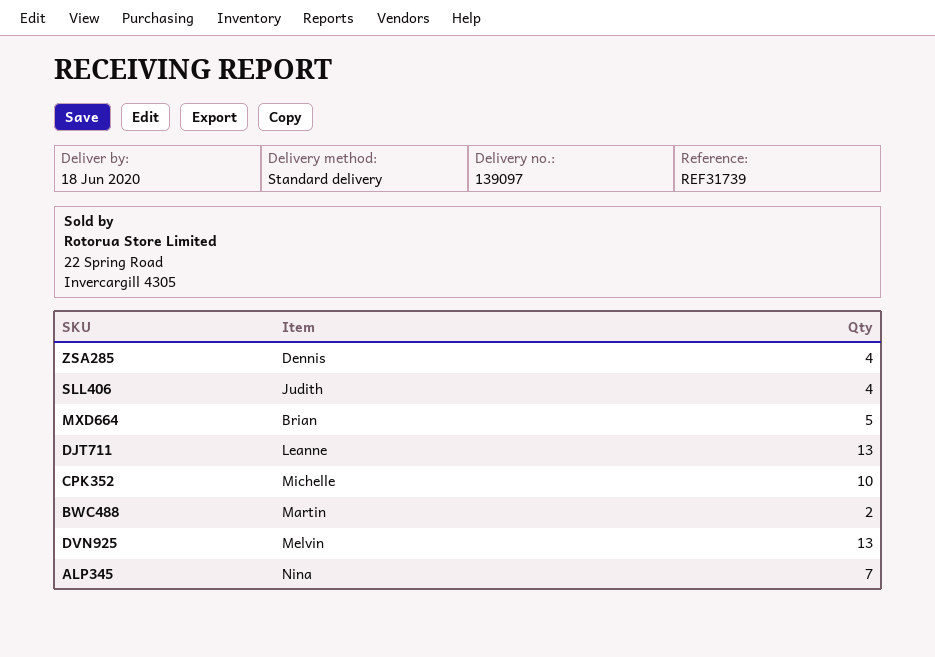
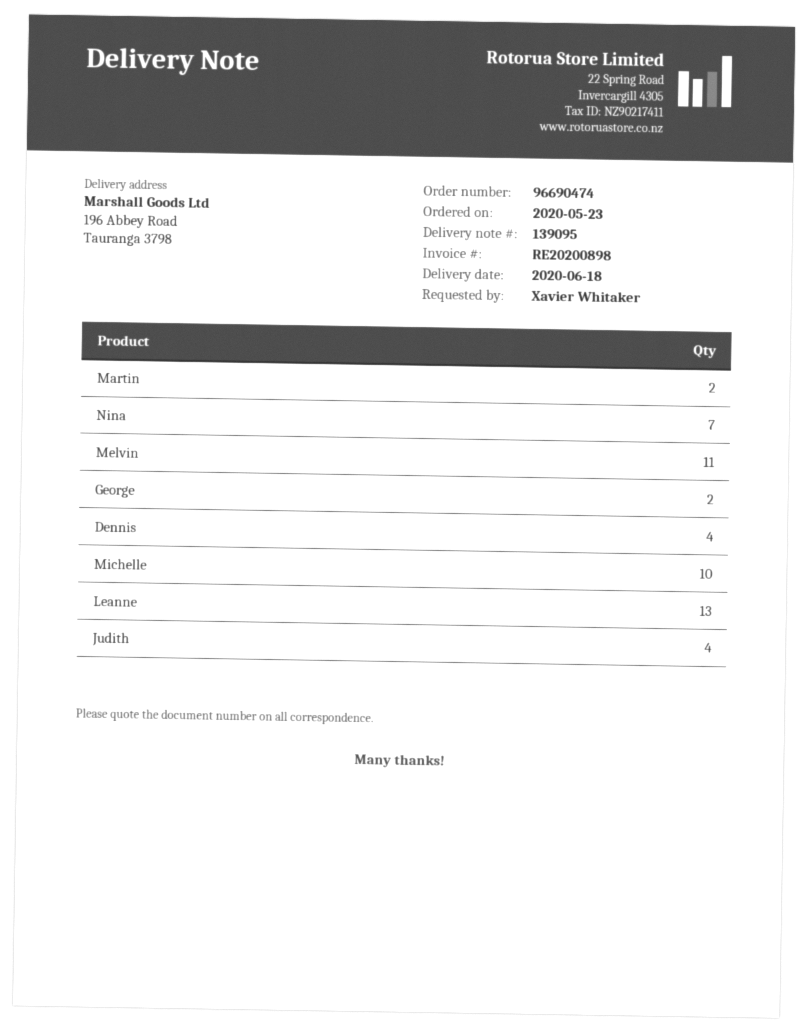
delivery note number: 139097 -> 139095
Brian: 5 -> none
Melvin: 13 -> 11
George: none -> 2

